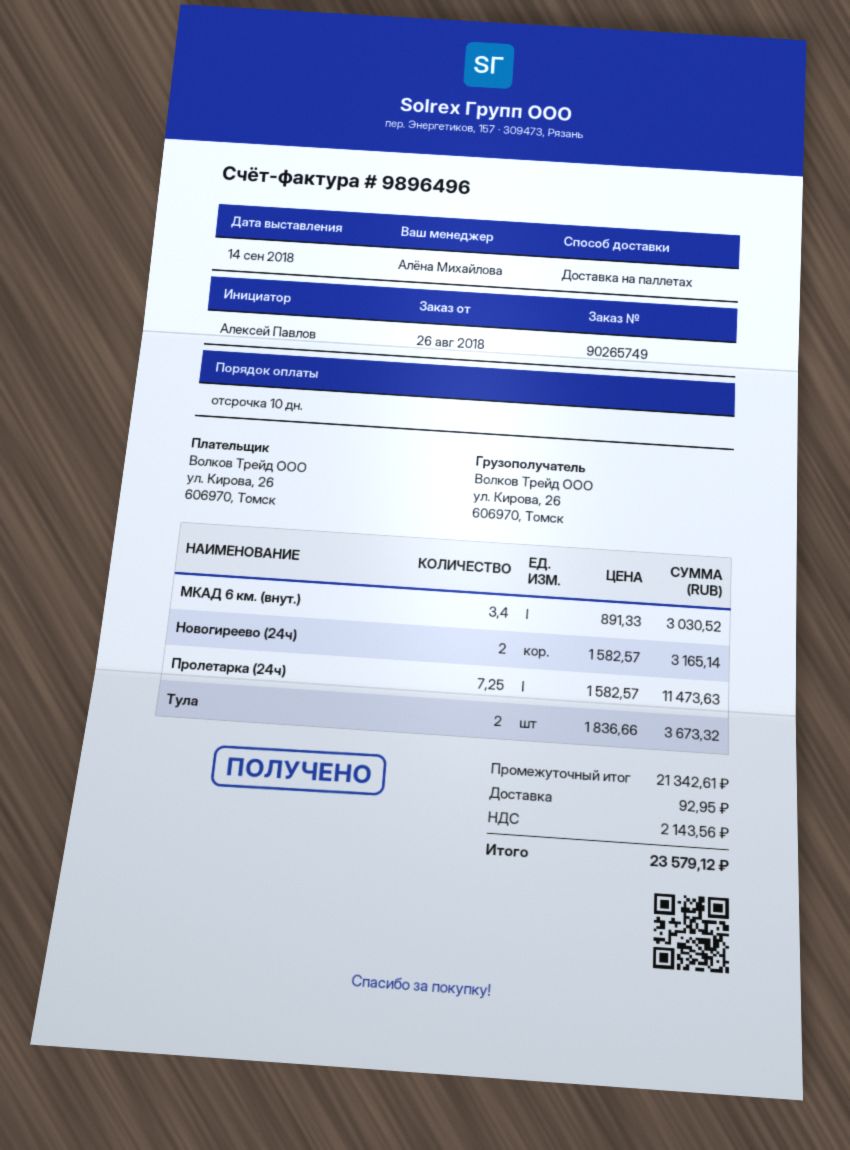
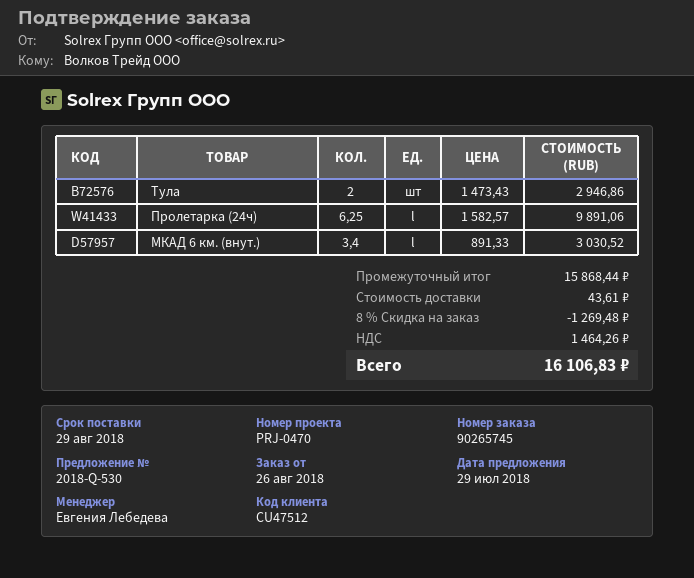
order number: 90265749 -> 90265745
sales rep: Алёна Михайлова -> Евгения Лебедева
Новогиреево (24ч): 2 x 1582.57 = 3165.14 -> none
Пролетарка (24ч): 7.25 x 1582.57 = 11473.63 -> 6.25 x 1582.57 = 9891.06
Тула: 2 x 1836.66 = 3673.32 -> 2 x 1473.43 = 2946.86
subtotal: 21342.61 -> 15868.44
discount: none -> 8% = 1269.48
shipping: 92.95 -> 43.61
tax: 2143.56 -> 1464.26
total: 23579.12 -> 16106.83

